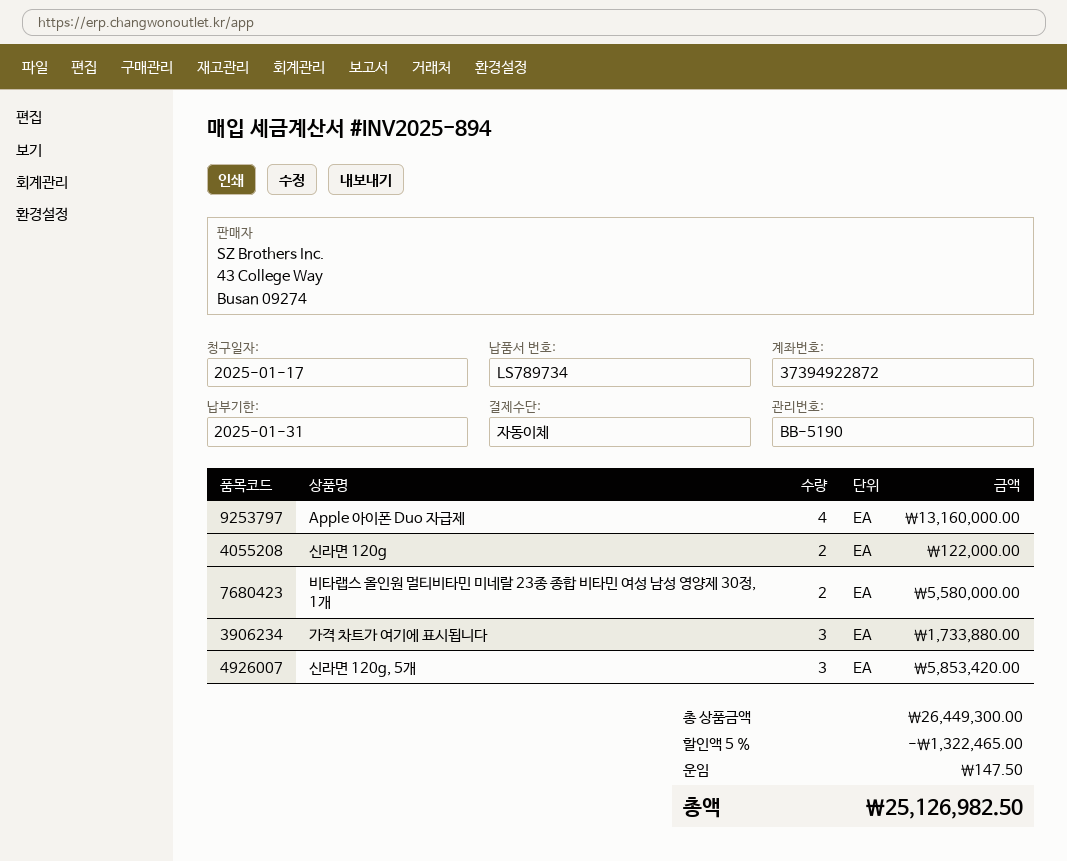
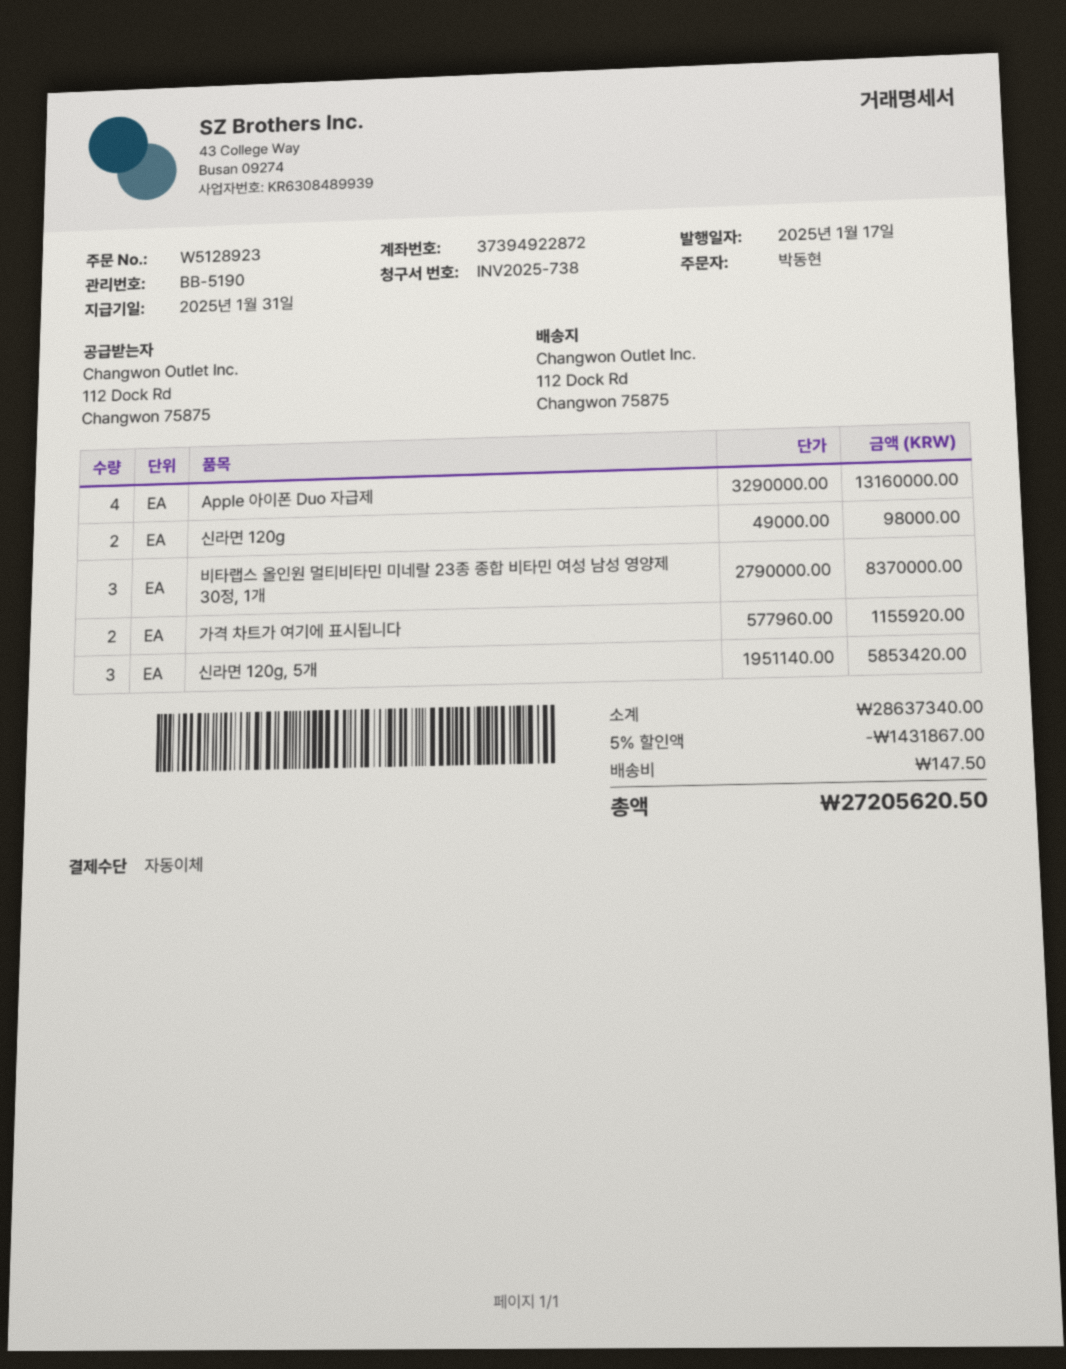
invoice number: INV2025-894 -> INV2025-738
신라면 120g: 2 for 122000.00 -> 2 for 98000.00
비타랩스 올인원 멀티비타민 미네랄 23종 종합 비타민 여성 남성 영양제 30정, 1개: 2 for 5580000.00 -> 3 for 8370000.00
가격 차트가 여기에 표시됩니다: 3 for 1733880.00 -> 2 for 1155920.00
subtotal: 26449300.00 -> 28637340.00
discount: 5% = 1322465.00 -> 5% = 1431867.00
total: 25126982.50 -> 27205620.50

